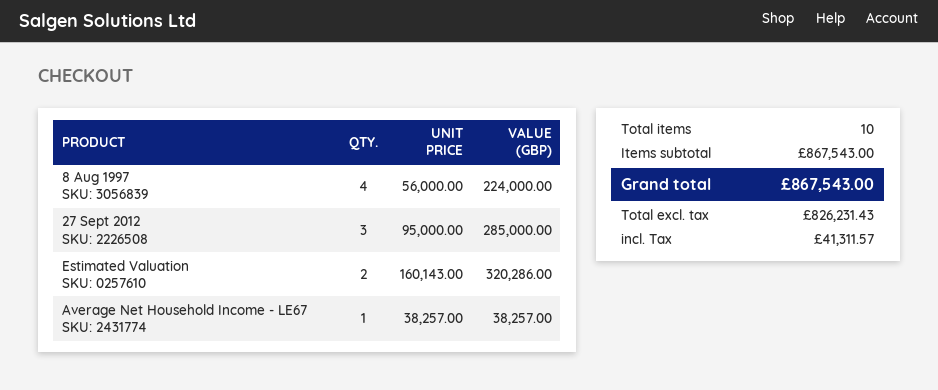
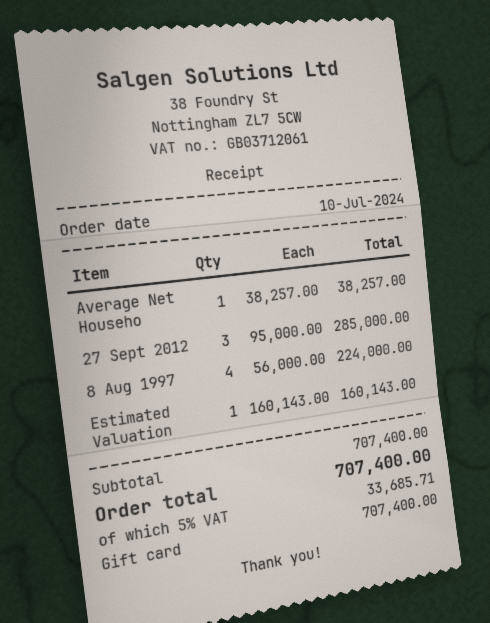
Estimated Valuation: 2 x 160143.00 = 320286.00 -> 1 x 160143.00 = 160143.00
subtotal: 867543.00 -> 707400.00
tax: 41311.57 -> 33685.71
total: 867543.00 -> 707400.00

